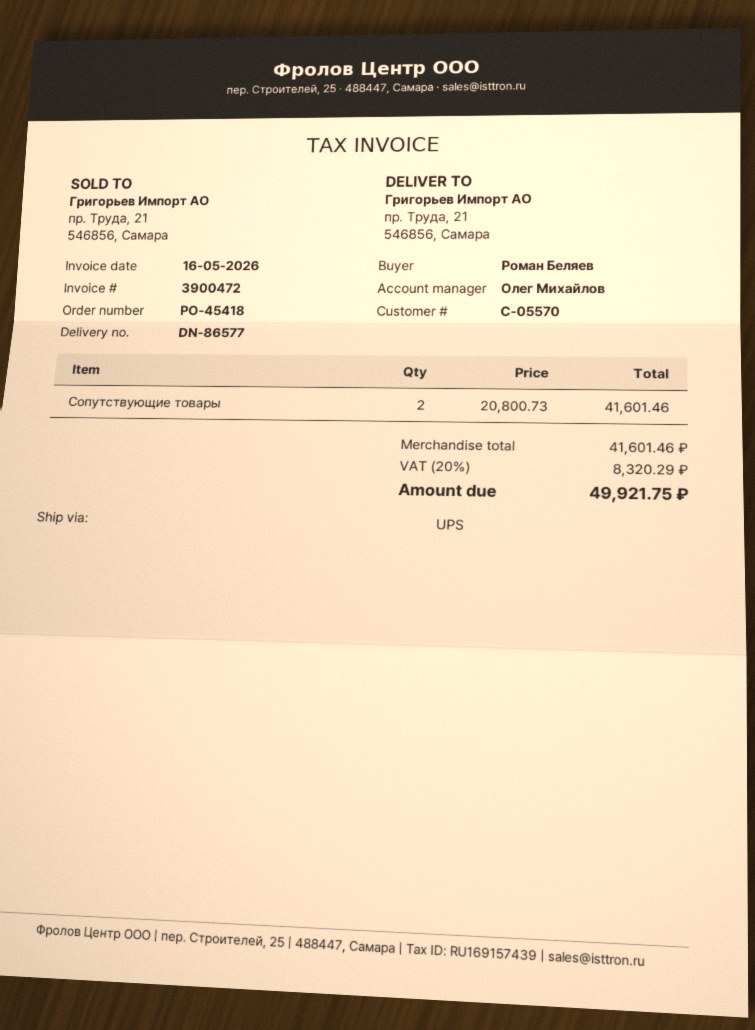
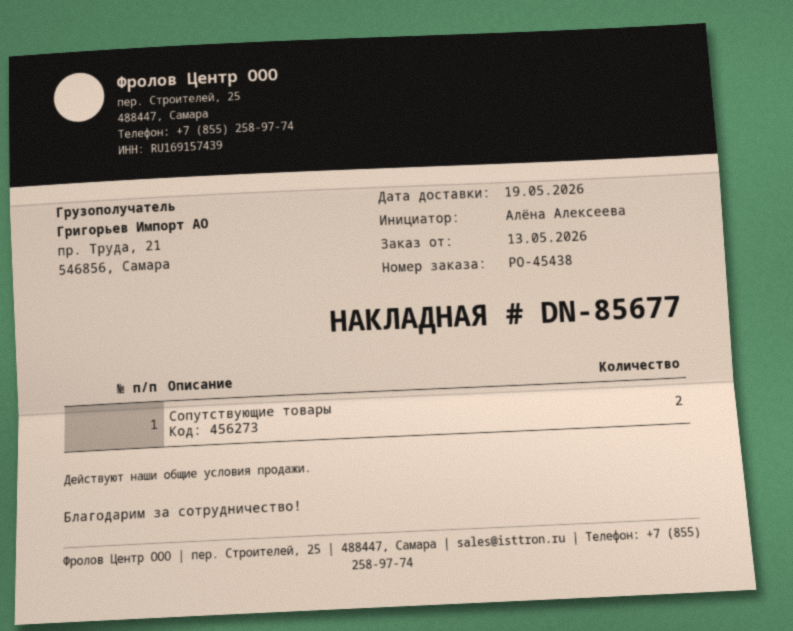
order number: PO-45418 -> PO-45438
delivery note number: DN-86577 -> DN-85677
ordered by: Роман Беляев -> Алёна Алексеева

